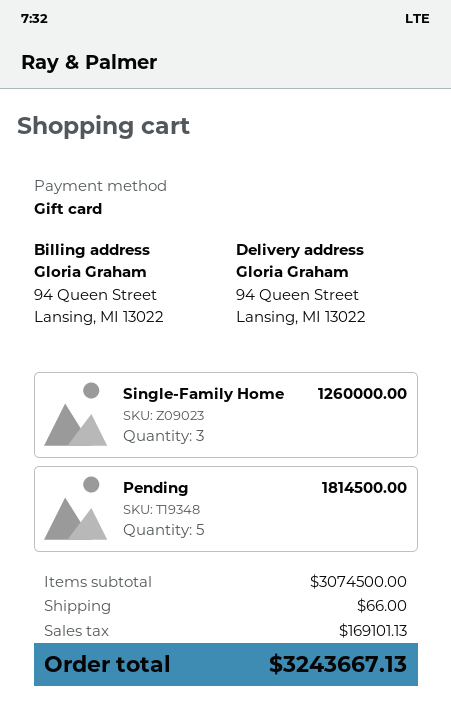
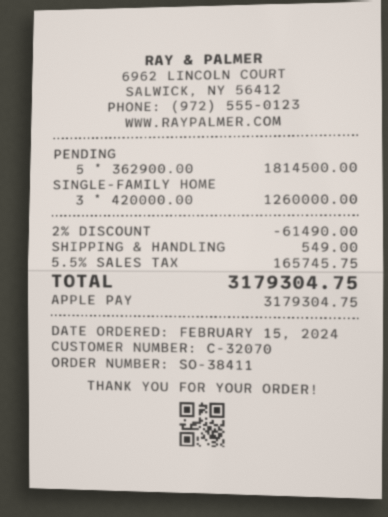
payment method: gift card -> Apple Pay
discount: none -> 2% = 61490.00
shipping: 66.00 -> 549.00
tax: 169101.13 -> 165745.75
total: 3243667.13 -> 3179304.75

